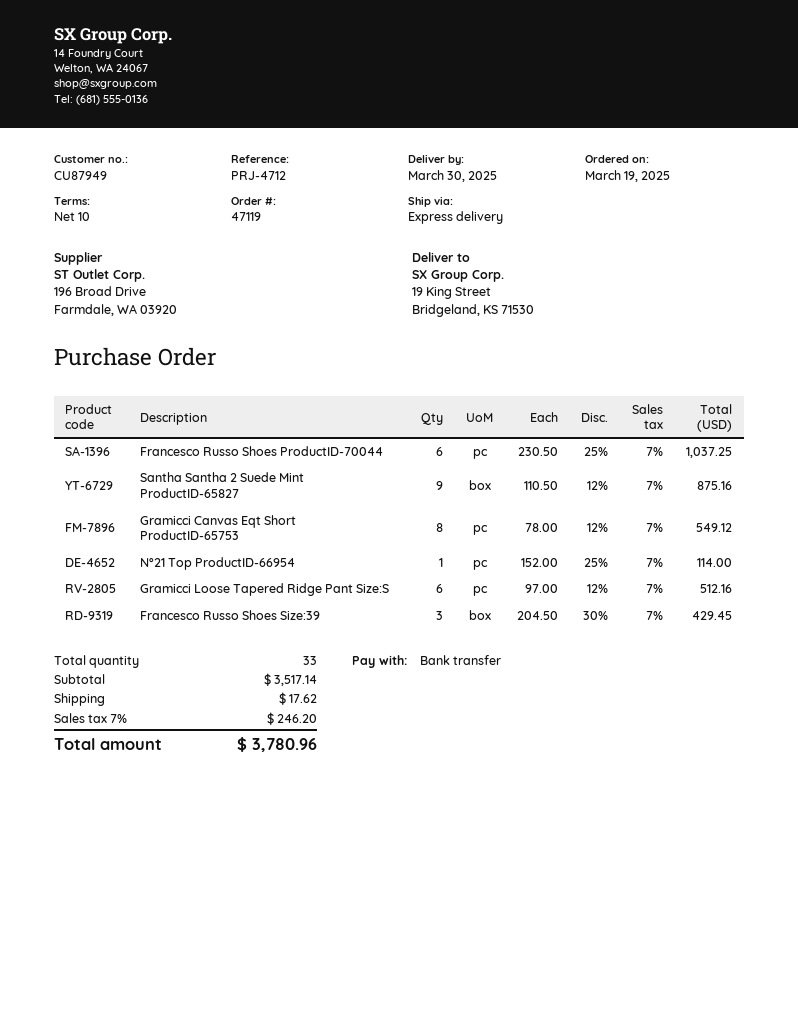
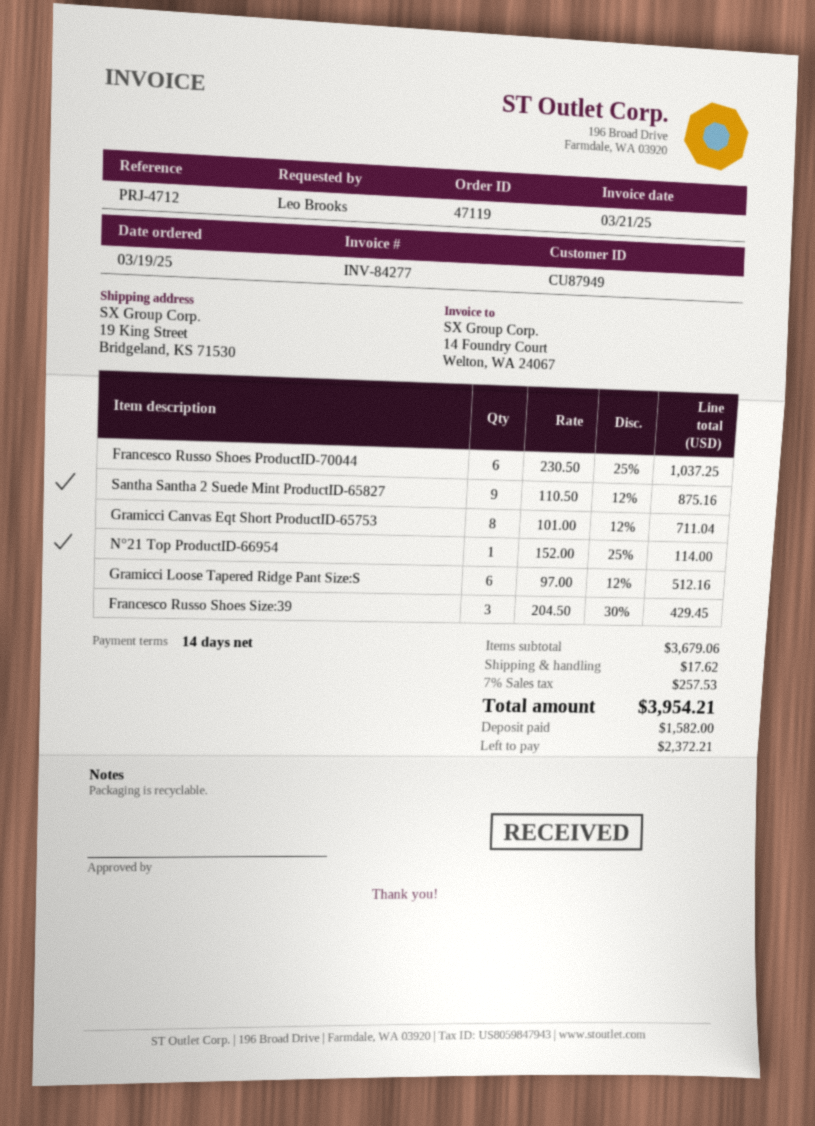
payment terms: 10 days -> 14 days
Gramicci Canvas Eqt Short ProductID-65753: 8 x 78.00 - 12% = 549.12 -> 8 x 101.00 - 12% = 711.04
subtotal: 3517.14 -> 3679.06
tax: 7% = 246.20 -> 7% = 257.53
total: 3780.96 -> 3954.21

